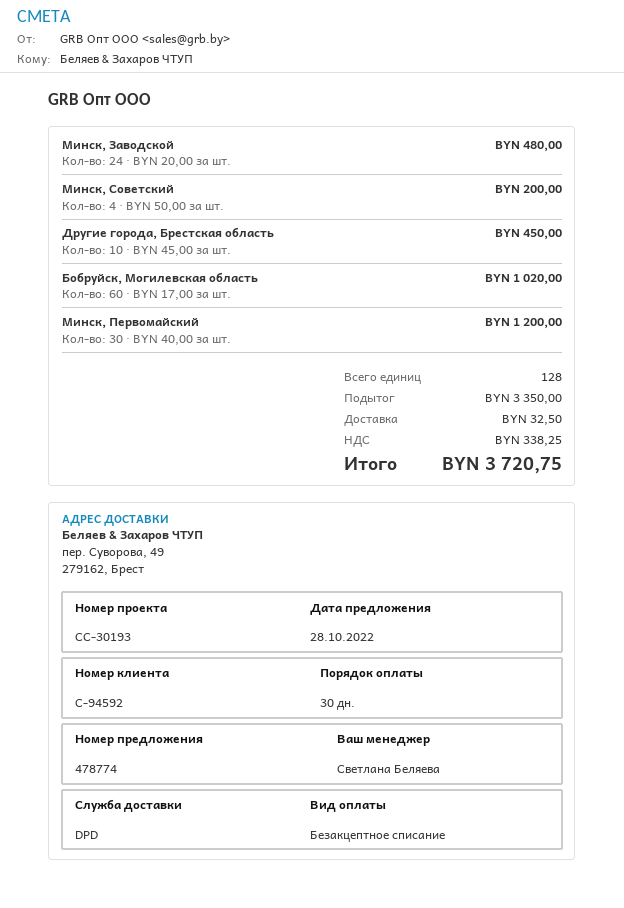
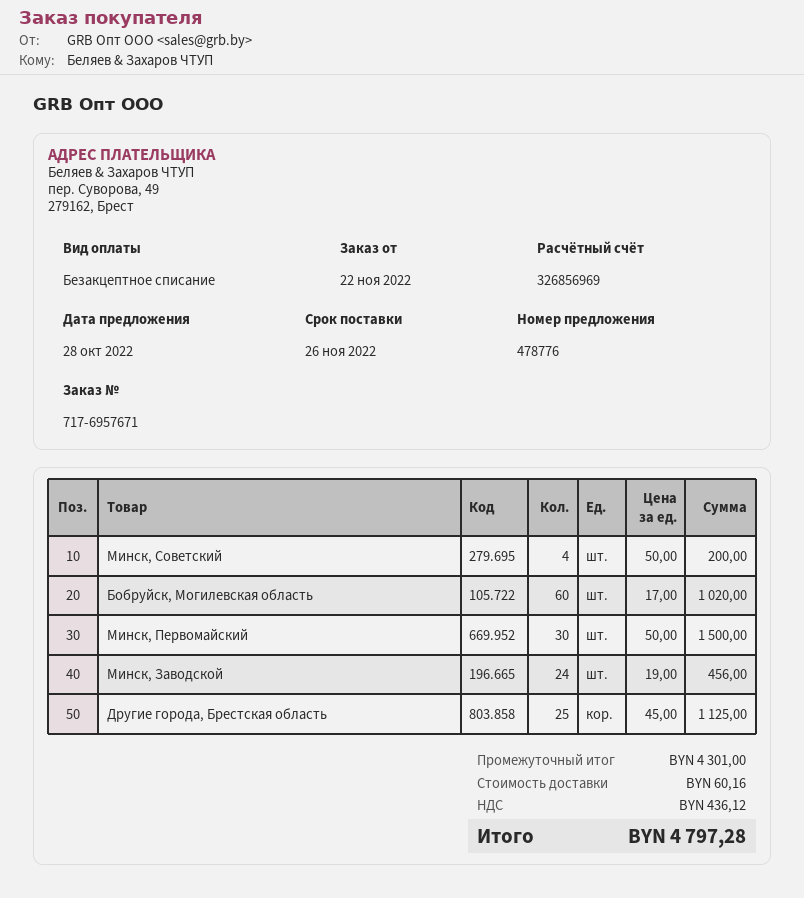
quote number: 478774 -> 478776
Минск, Заводской: 24 x 20.00 = 480.00 -> 24 x 19.00 = 456.00
Другие города, Брестская область: 10 x 45.00 = 450.00 -> 25 x 45.00 = 1125.00
Минск, Первомайский: 30 x 40.00 = 1200.00 -> 30 x 50.00 = 1500.00
subtotal: 3350.00 -> 4301.00
shipping: 32.50 -> 60.16
tax: 338.25 -> 436.12
total: 3720.75 -> 4797.28

